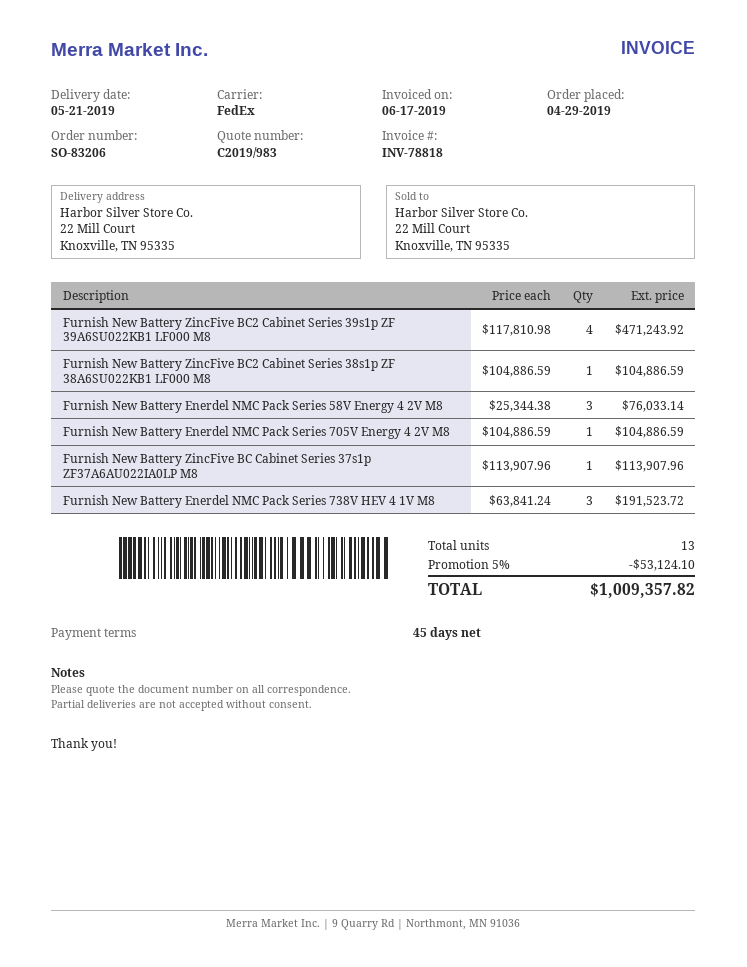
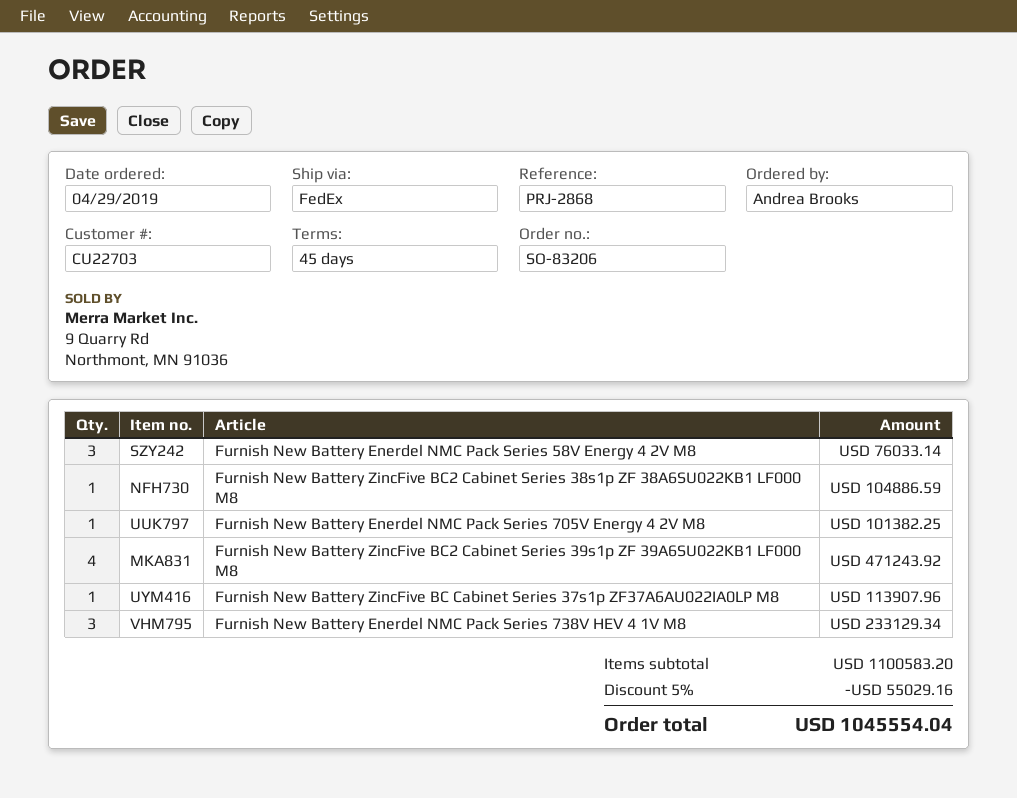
Furnish New Battery Enerdel NMC Pack Series 705V Energy 4 2V M8: 1 for 104886.59 -> 1 for 101382.25
Furnish New Battery Enerdel NMC Pack Series 738V HEV 4 1V M8: 3 for 191523.72 -> 3 for 233129.34
discount: 5% = 53124.10 -> 5% = 55029.16
total: 1009357.82 -> 1045554.04

